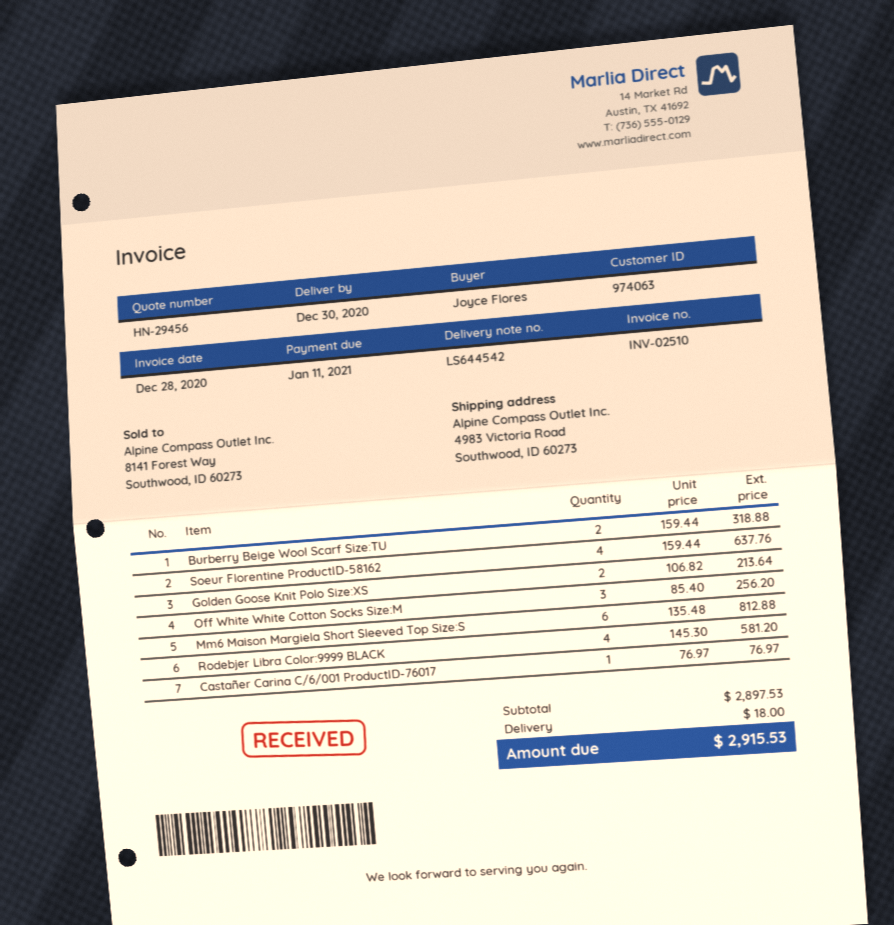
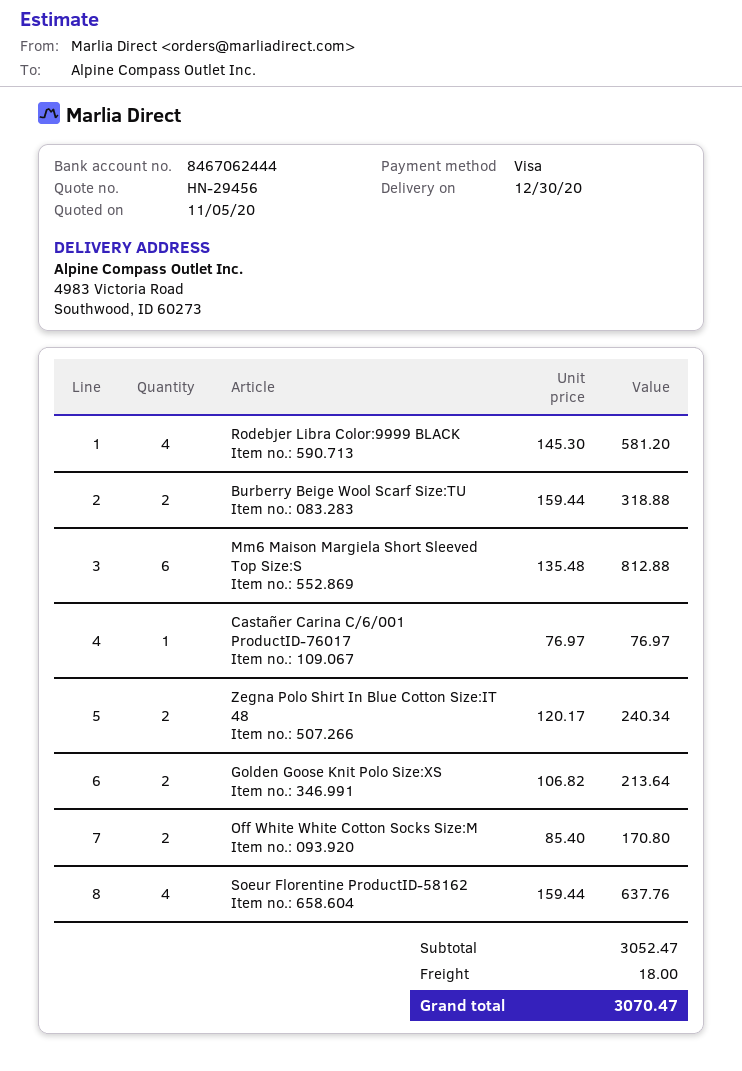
Off White White Cotton Socks Size:M: 3 x 85.40 = 256.20 -> 2 x 85.40 = 170.80
Zegna Polo Shirt In Blue Cotton Size:IT 48: none -> 2 x 120.17 = 240.34
subtotal: 2897.53 -> 3052.47
total: 2915.53 -> 3070.47

